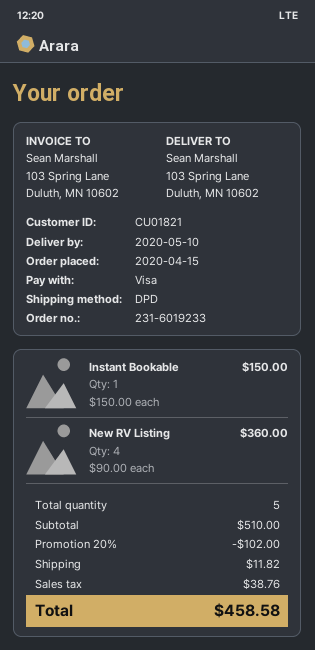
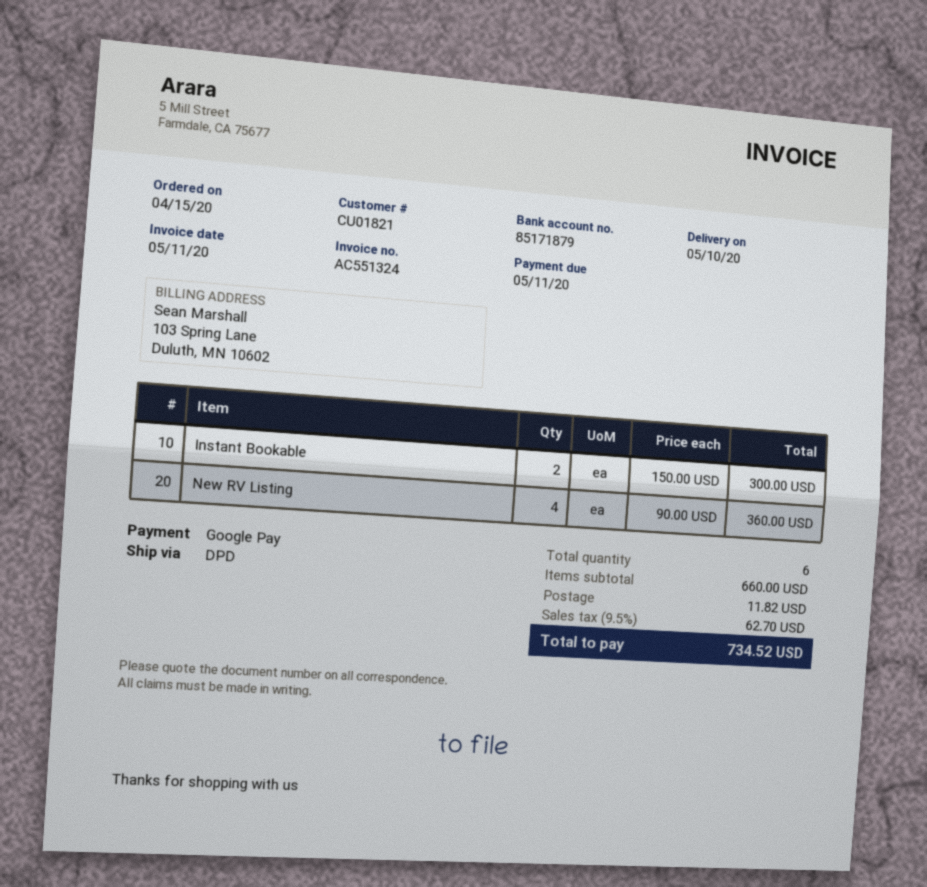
payment method: Visa -> Google Pay
Instant Bookable: 1 x 150.00 = 150.00 -> 2 x 150.00 = 300.00
total quantity: 5 -> 6
subtotal: 510.00 -> 660.00
discount: 20% = 102.00 -> none
tax: 38.76 -> 62.70
total: 458.58 -> 734.52

